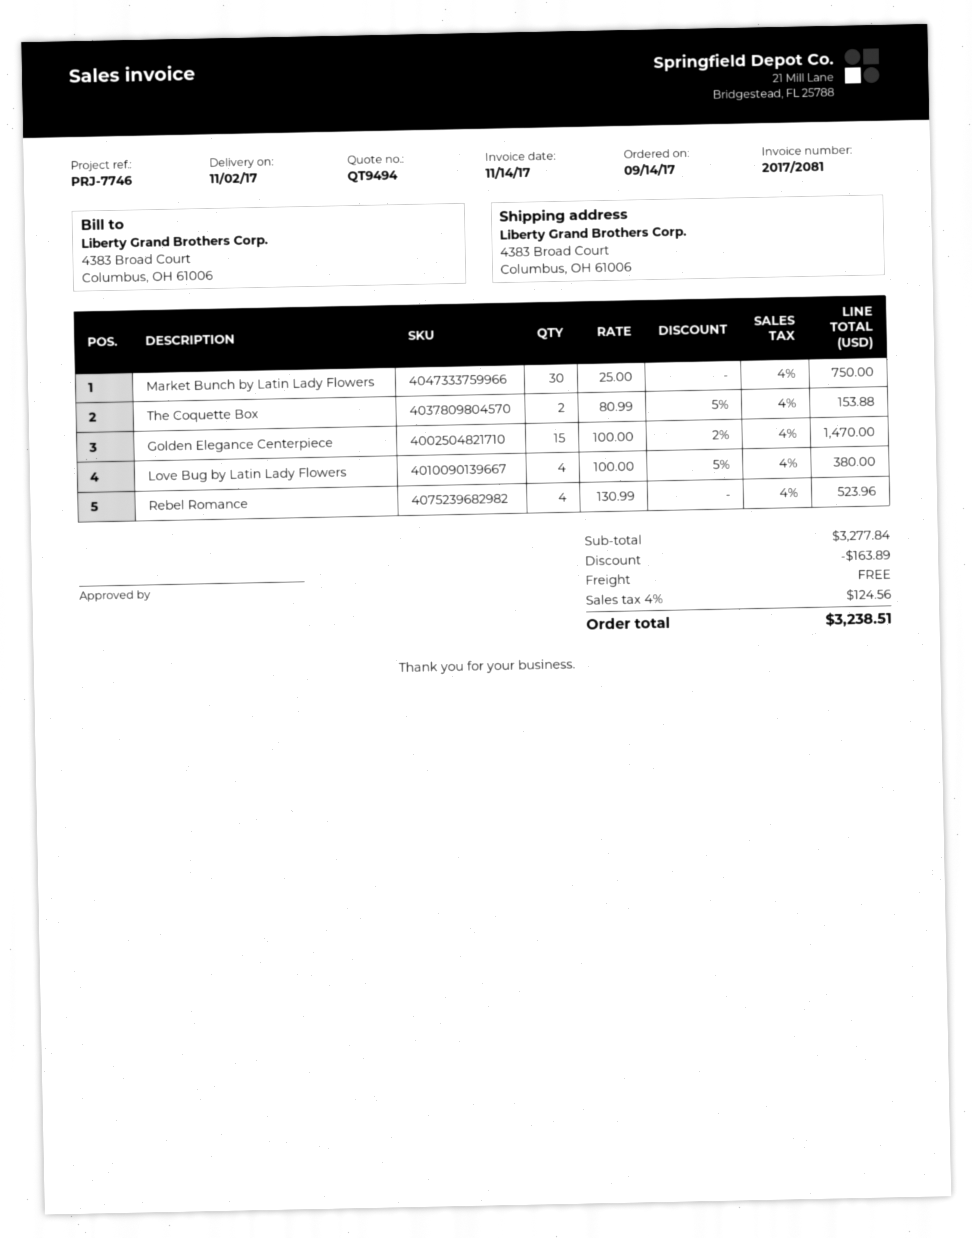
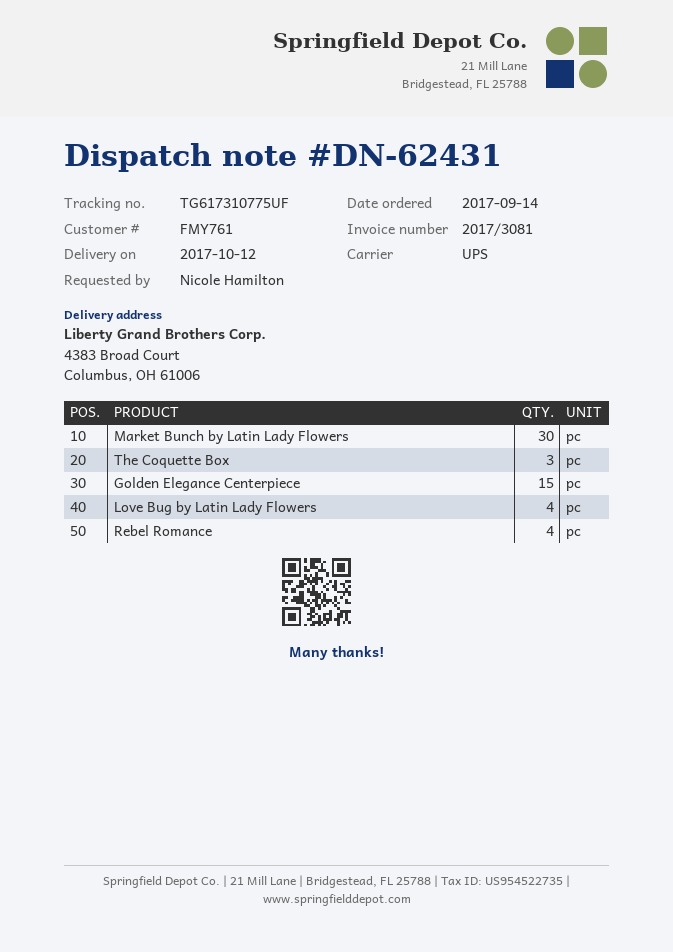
delivery date: 2017-11-02 -> 2017-10-12
invoice number: 2017/2081 -> 2017/3081
The Coquette Box: 2 -> 3

